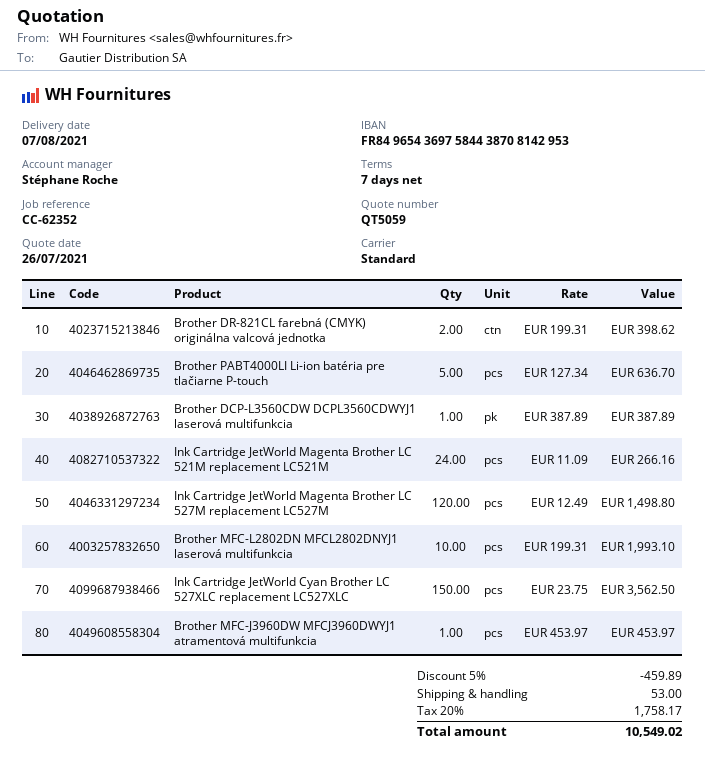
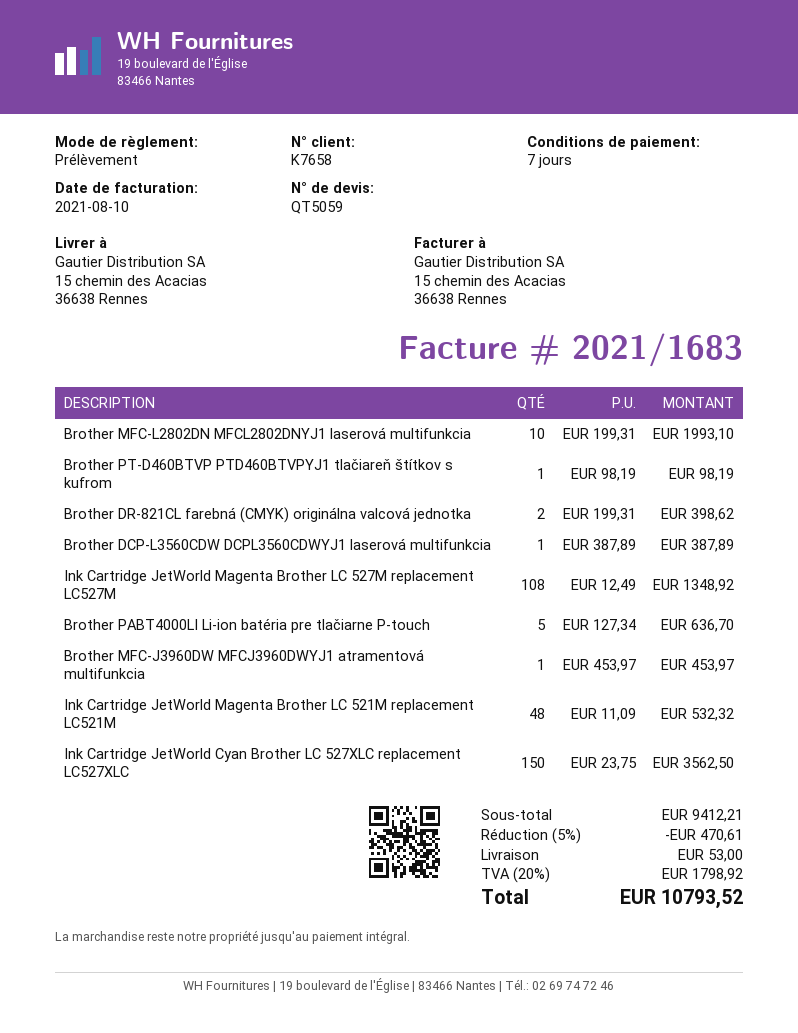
Ink Cartridge JetWorld Magenta Brother LC 521M replacement LC521M: 24 x 11.09 = 266.16 -> 48 x 11.09 = 532.32
Ink Cartridge JetWorld Magenta Brother LC 527M replacement LC527M: 120 x 12.49 = 1498.80 -> 108 x 12.49 = 1348.92
Brother PT-D460BTVP PTD460BTVPYJ1 tlačiareň štítkov s kufrom: none -> 1 x 98.19 = 98.19
discount: 5% = 459.89 -> 5% = 470.61
tax: 20% = 1758.17 -> 20% = 1798.92
total: 10549.02 -> 10793.52

